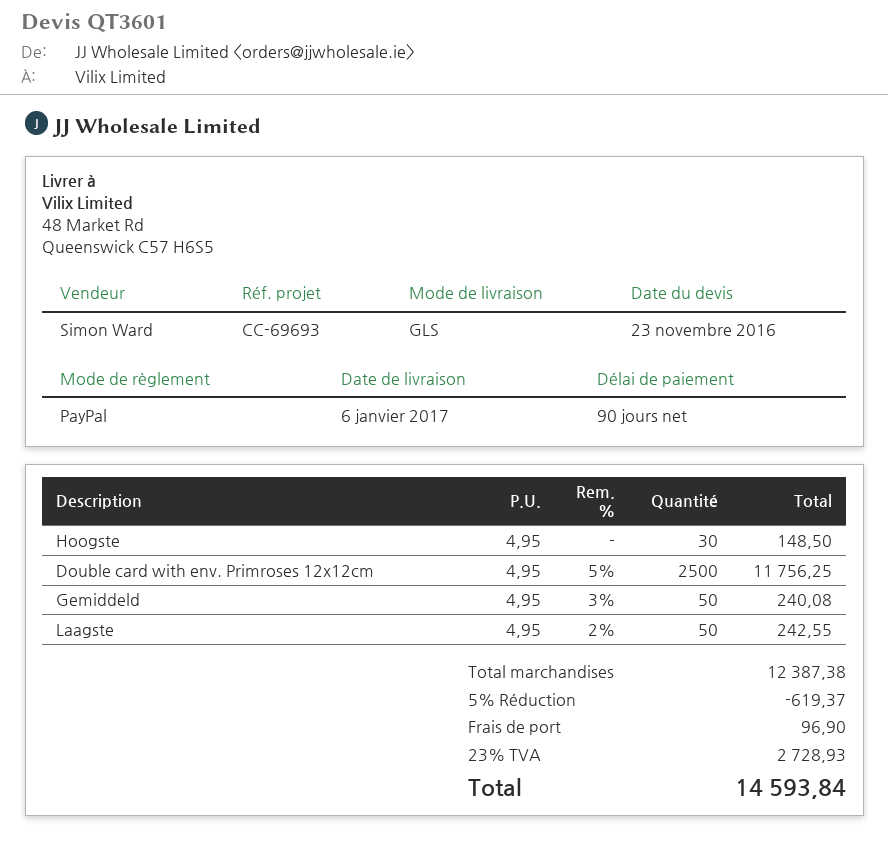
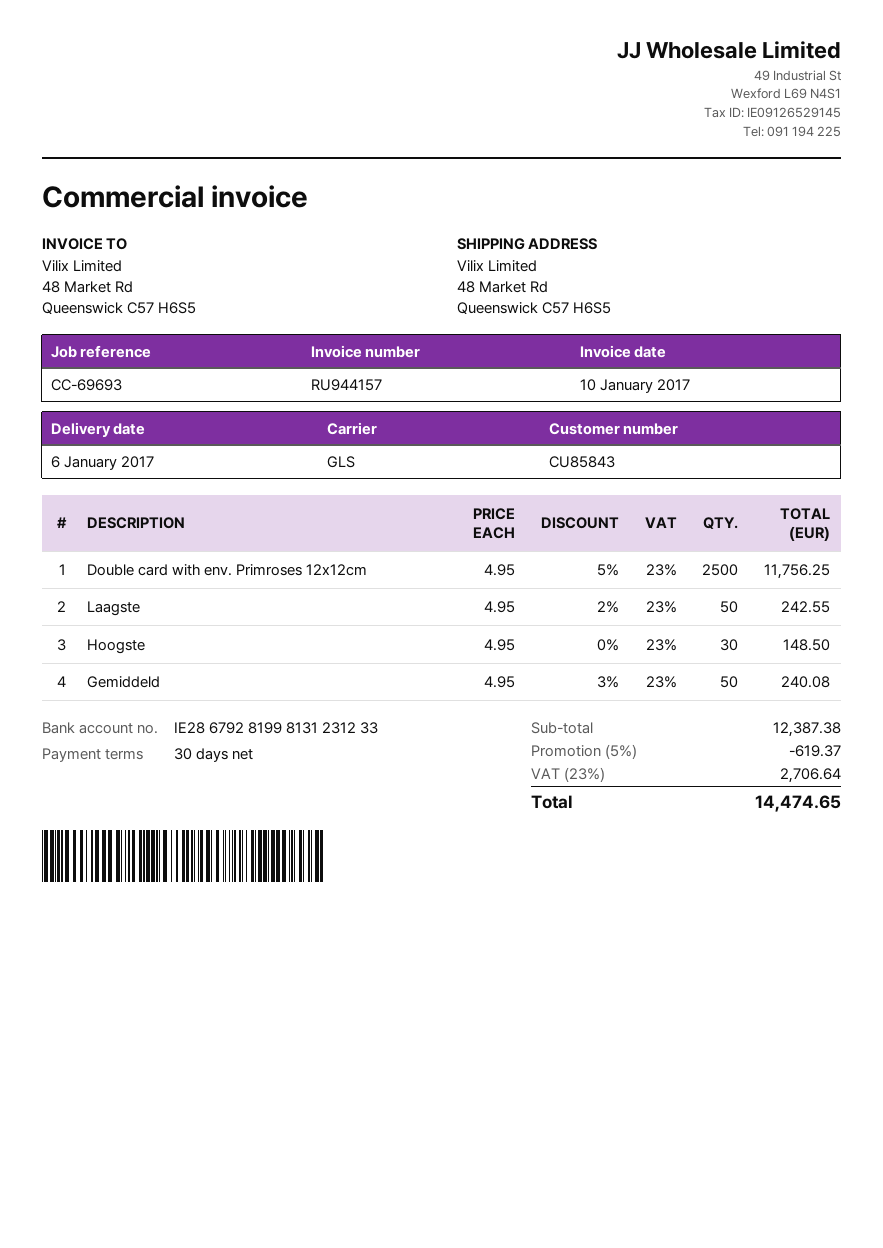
payment terms: 90 days -> 30 days
shipping: 96.90 -> none
tax: 23% = 2728.93 -> 23% = 2706.64
total: 14593.84 -> 14474.65

